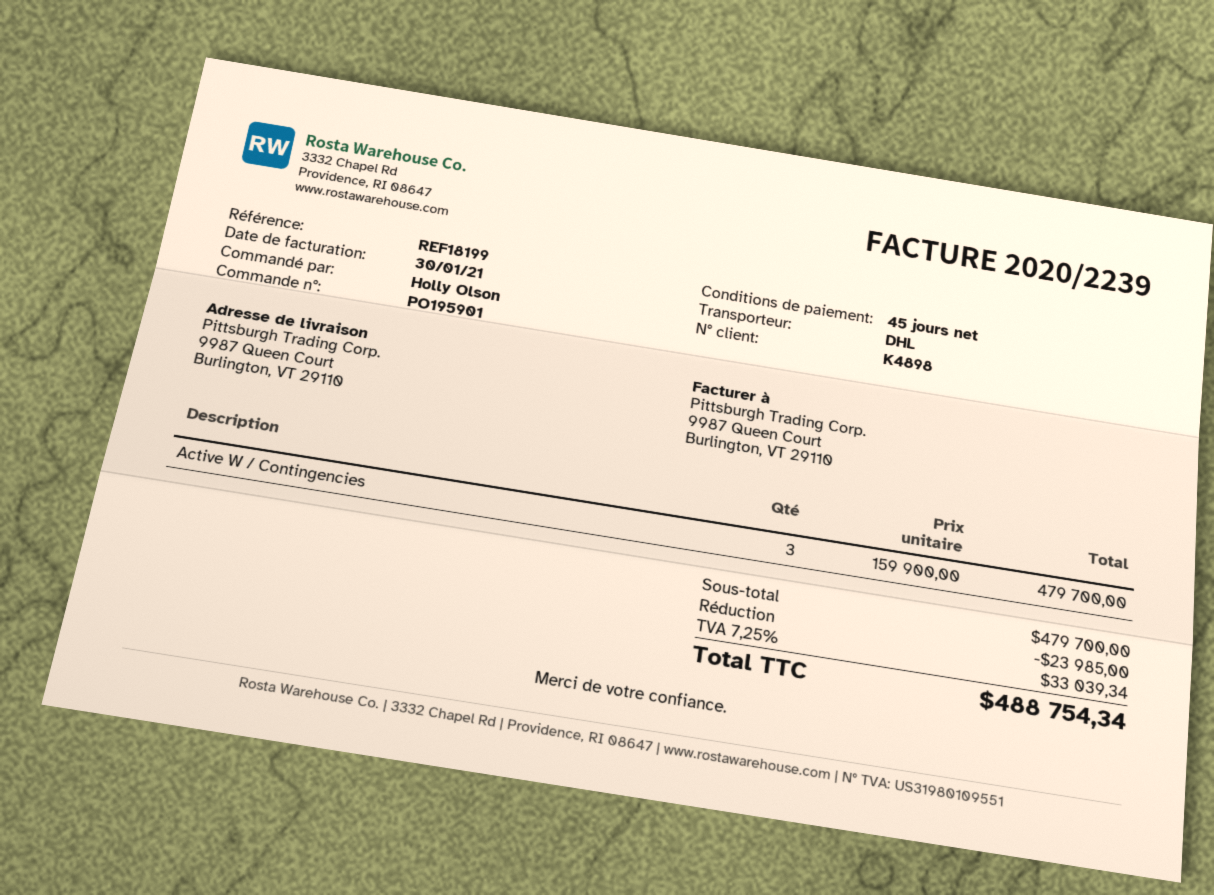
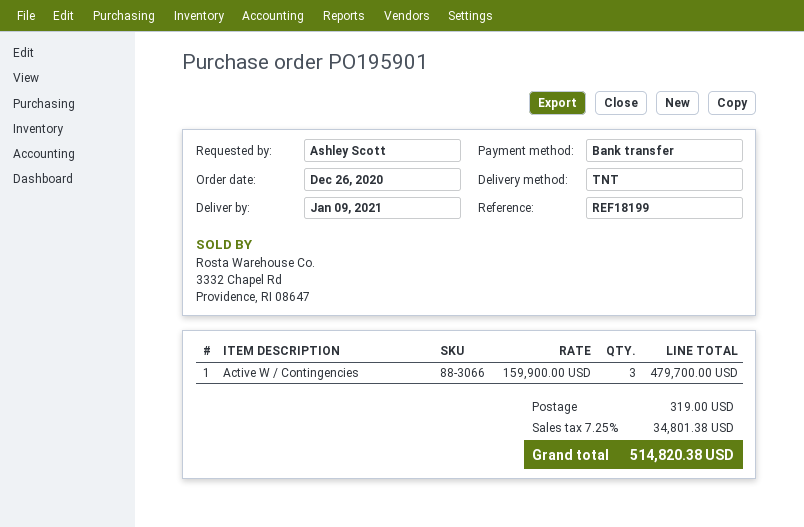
ordered by: Holly Olson -> Ashley Scott
shipping method: DHL -> TNT
discount: 23985.00 -> none
shipping: none -> 319.00
tax: 7.25% = 33039.34 -> 7.25% = 34801.38
total: 488754.34 -> 514820.38

